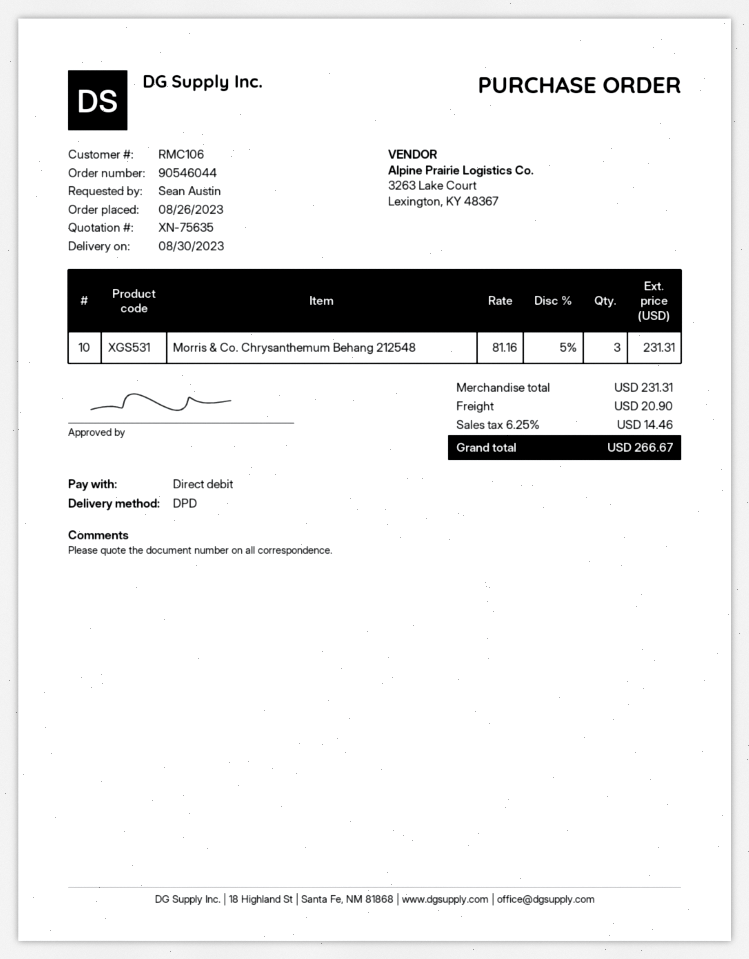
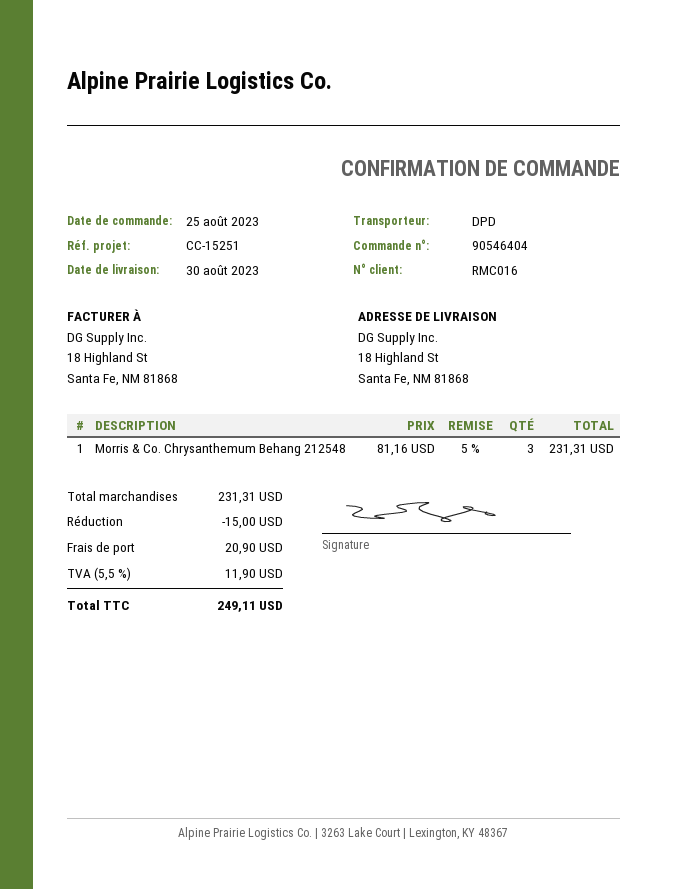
order number: 90546044 -> 90546404
order date: 2023-08-26 -> 2023-08-25
customer number: RMC106 -> RMC016
discount: none -> 15.00
tax: 6.25% = 14.46 -> 5.5% = 11.90
total: 266.67 -> 249.11

